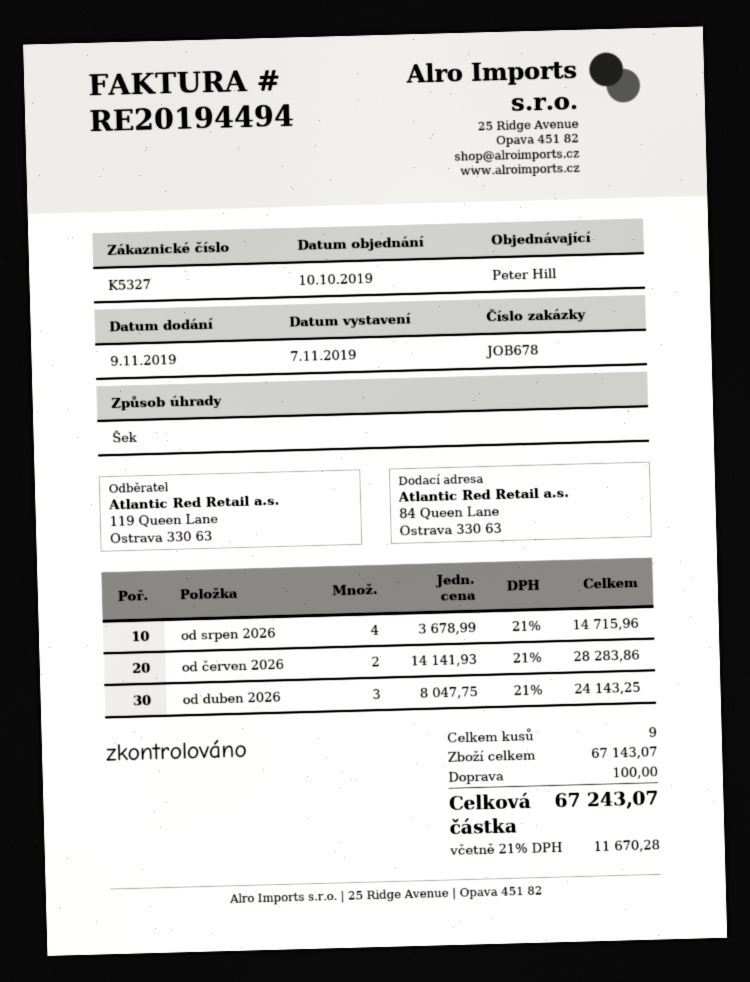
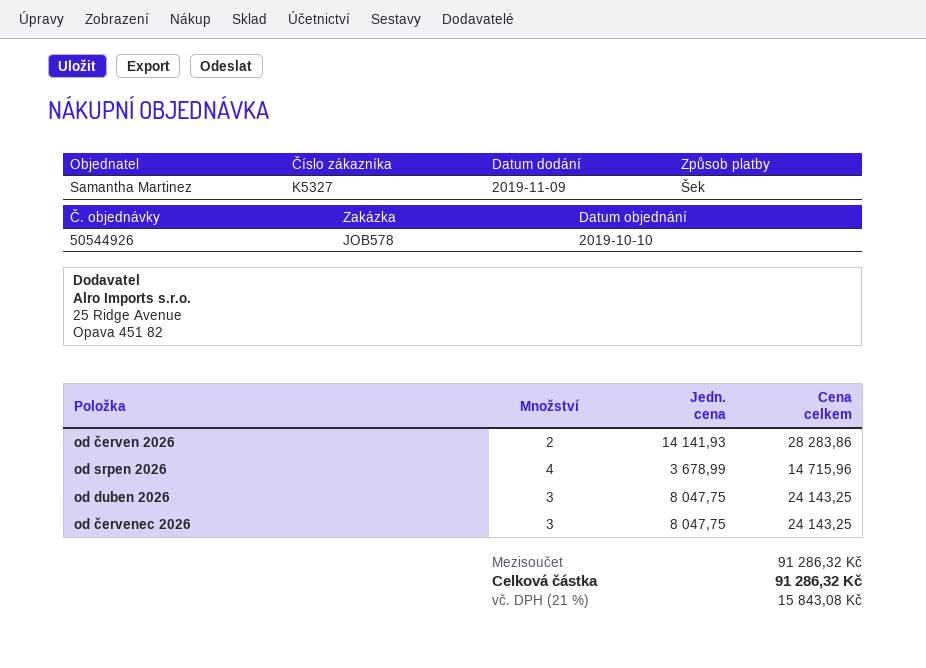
reference: JOB678 -> JOB578
ordered by: Peter Hill -> Samantha Martinez
od červenec 2026: none -> 3 x 8047.75 = 24143.25
subtotal: 67143.07 -> 91286.32
shipping: 100.00 -> none
tax: 21% = 11670.28 -> 21% = 15843.08
total: 67243.07 -> 91286.32

